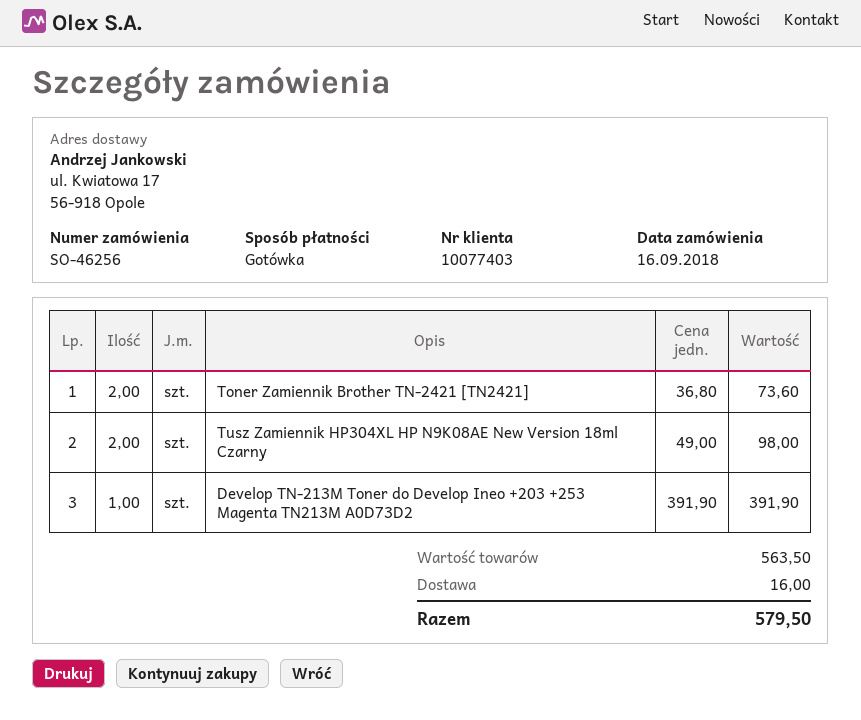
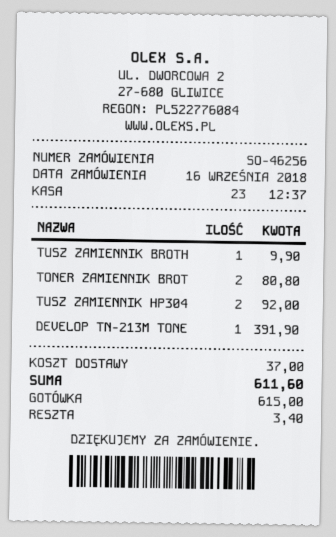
Toner Zamiennik Brother TN-2421 [TN2421]: 2 for 73.60 -> 2 for 80.80
Tusz Zamiennik HP304XL HP N9K08AE New Version 18ml Czarny: 2 for 98.00 -> 2 for 92.00
TUSZ ZAMIENNIK BROTH: none -> 1 for 9.90
shipping: 16.00 -> 37.00
total: 579.50 -> 611.60

